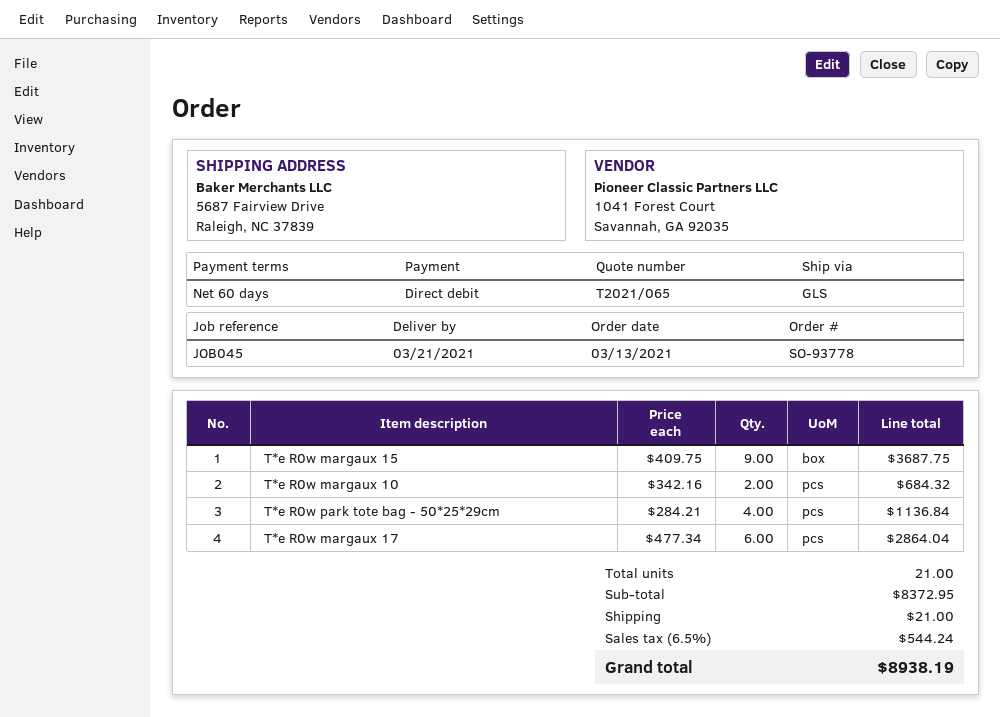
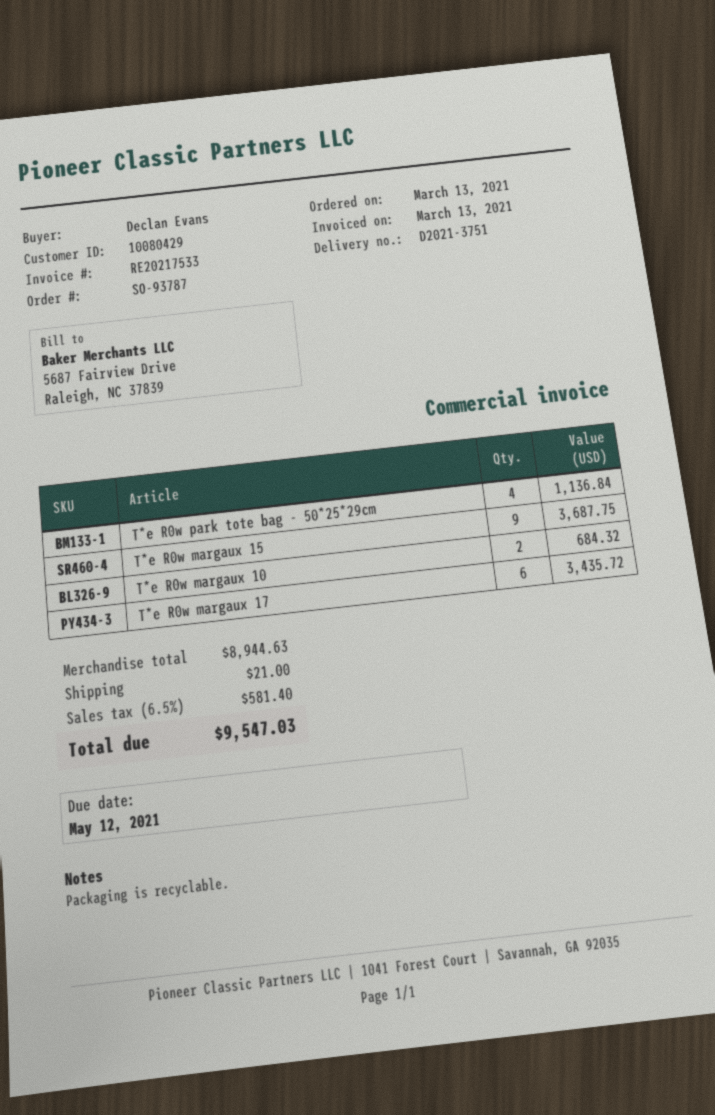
order number: SO-93778 -> SO-93787
T*e R0w margaux 17: 6 for 2864.04 -> 6 for 3435.72
subtotal: 8372.95 -> 8944.63
tax: 6.5% = 544.24 -> 6.5% = 581.40
total: 8938.19 -> 9547.03

